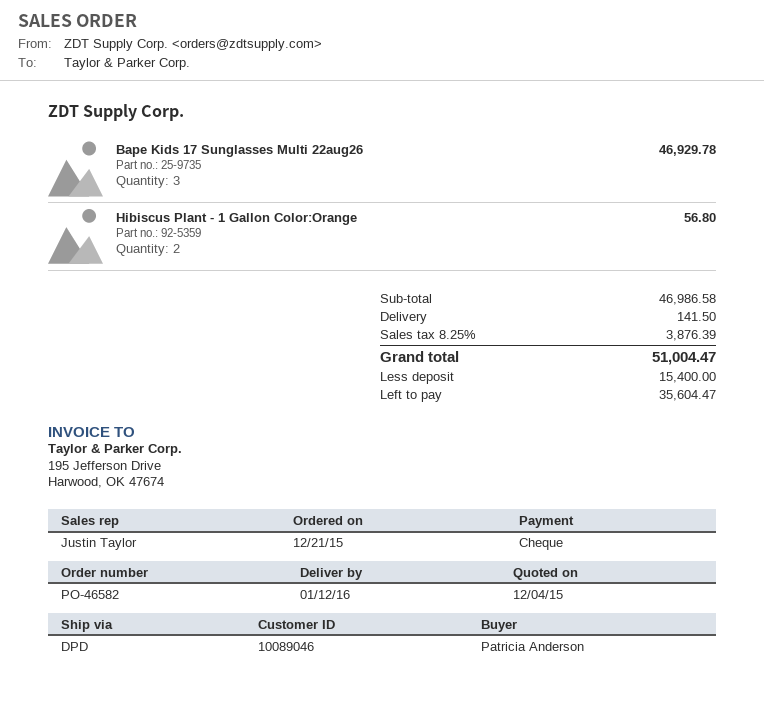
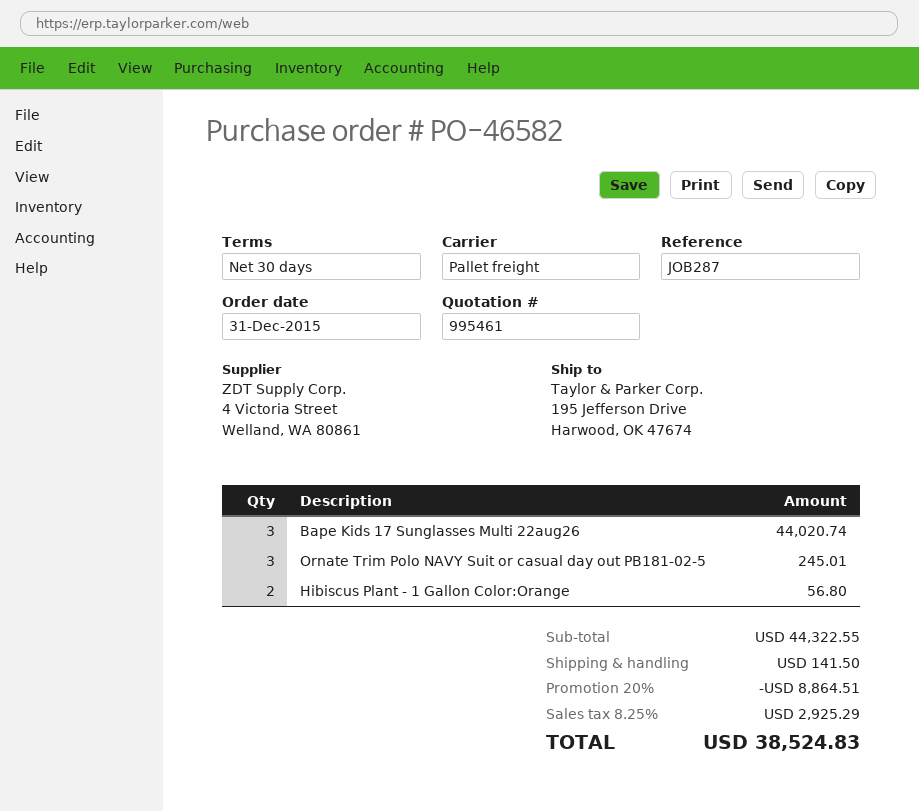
order date: 2015-12-21 -> 2015-12-31
shipping method: DPD -> pallet freight
Bape Kids 17 Sunglasses Multi 22aug26: 3 for 46929.78 -> 3 for 44020.74
Ornate Trim Polo NAVY Suit or casual day out PB181-02-5: none -> 3 for 245.01
subtotal: 46986.58 -> 44322.55
discount: none -> 20% = 8864.51
tax: 8.25% = 3876.39 -> 8.25% = 2925.29
total: 51004.47 -> 38524.83

